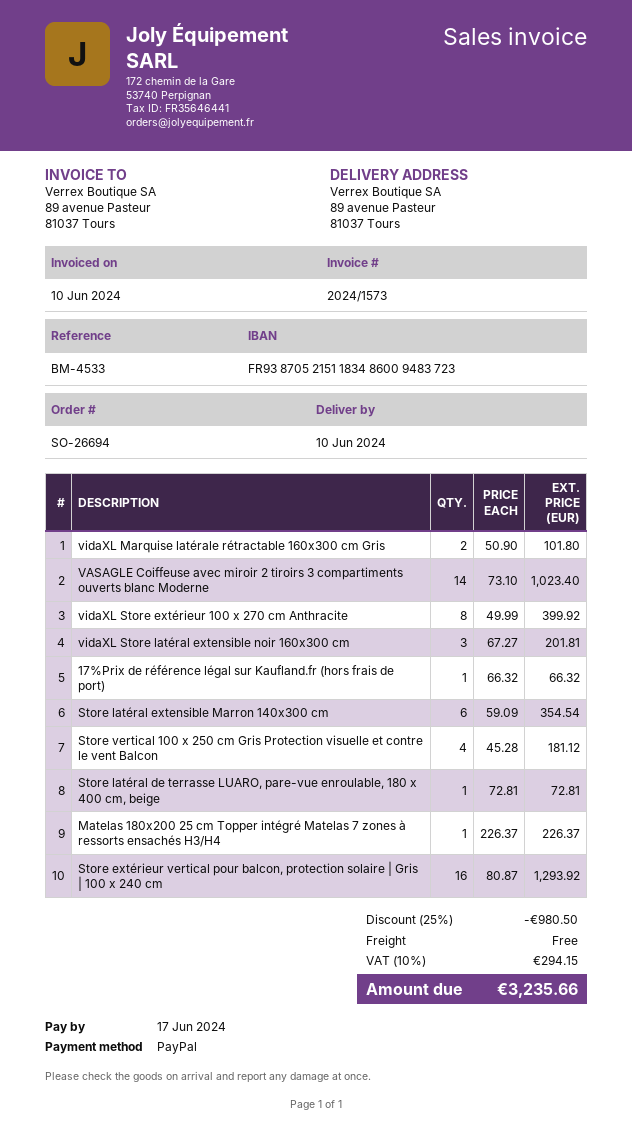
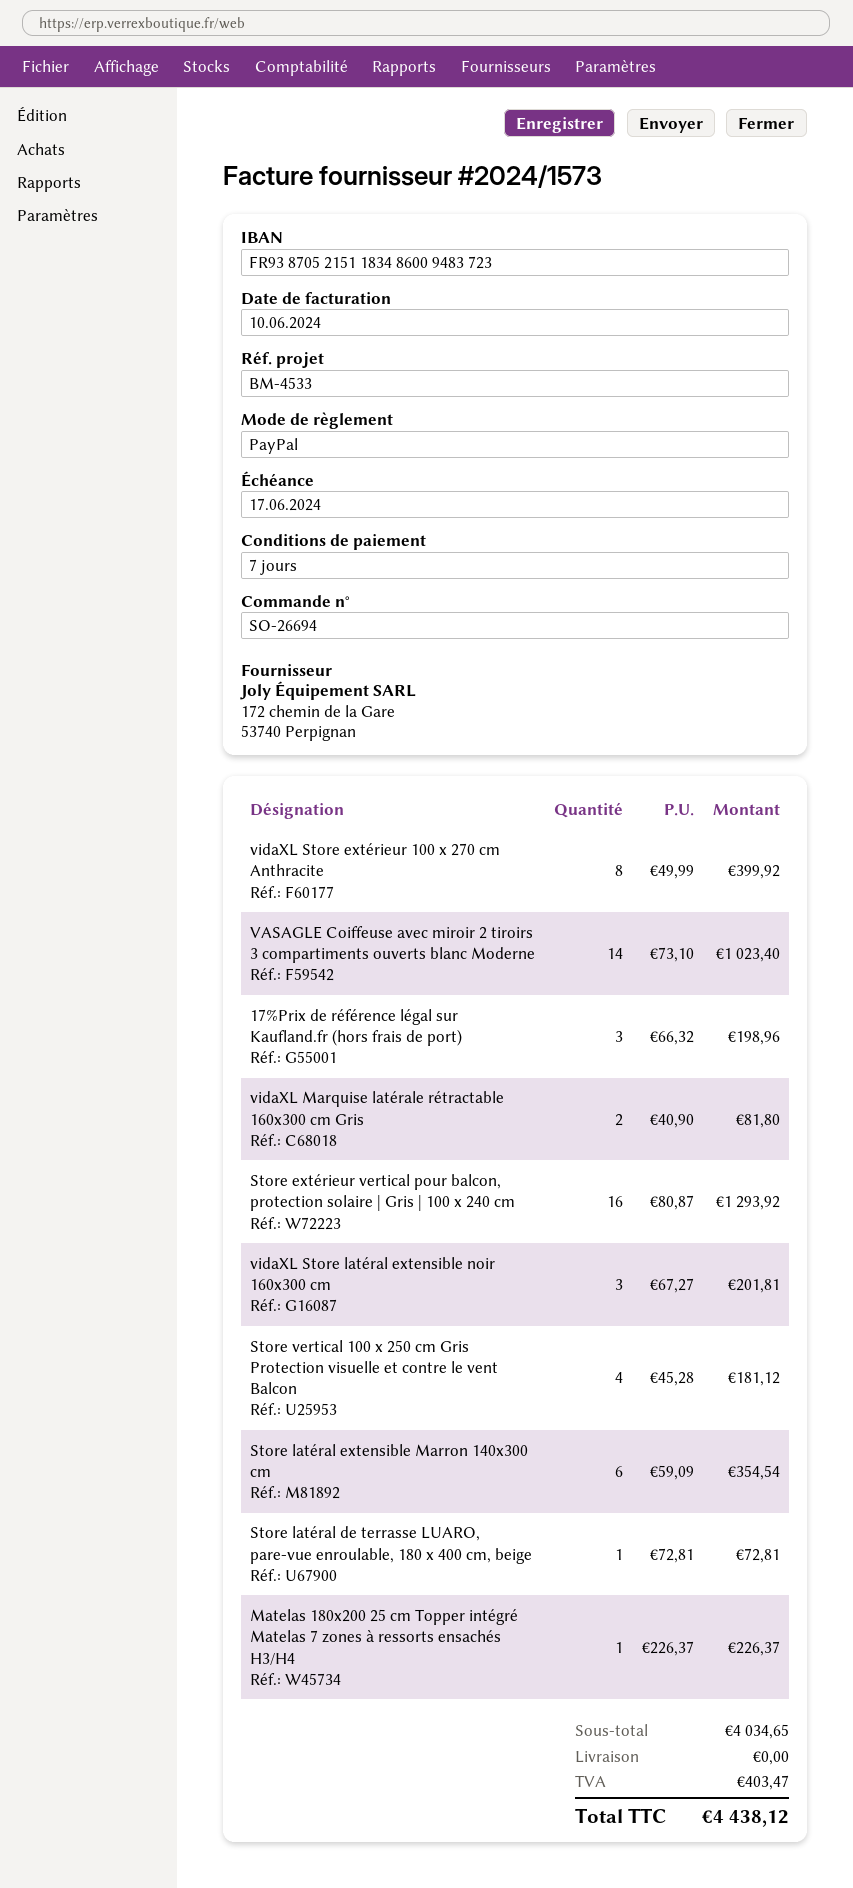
vidaXL Marquise latérale rétractable 160x300 cm Gris: 2 x 50.90 = 101.80 -> 2 x 40.90 = 81.80
17%Prix de référence légal sur Kaufland.fr (hors frais de port): 1 x 66.32 = 66.32 -> 3 x 66.32 = 198.96
discount: 25% = 980.50 -> none
tax: 294.15 -> 403.47
total: 3235.66 -> 4438.12

